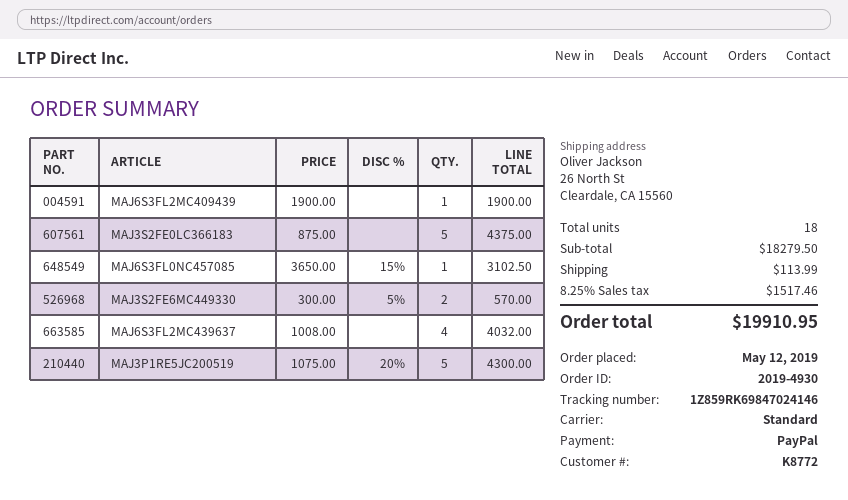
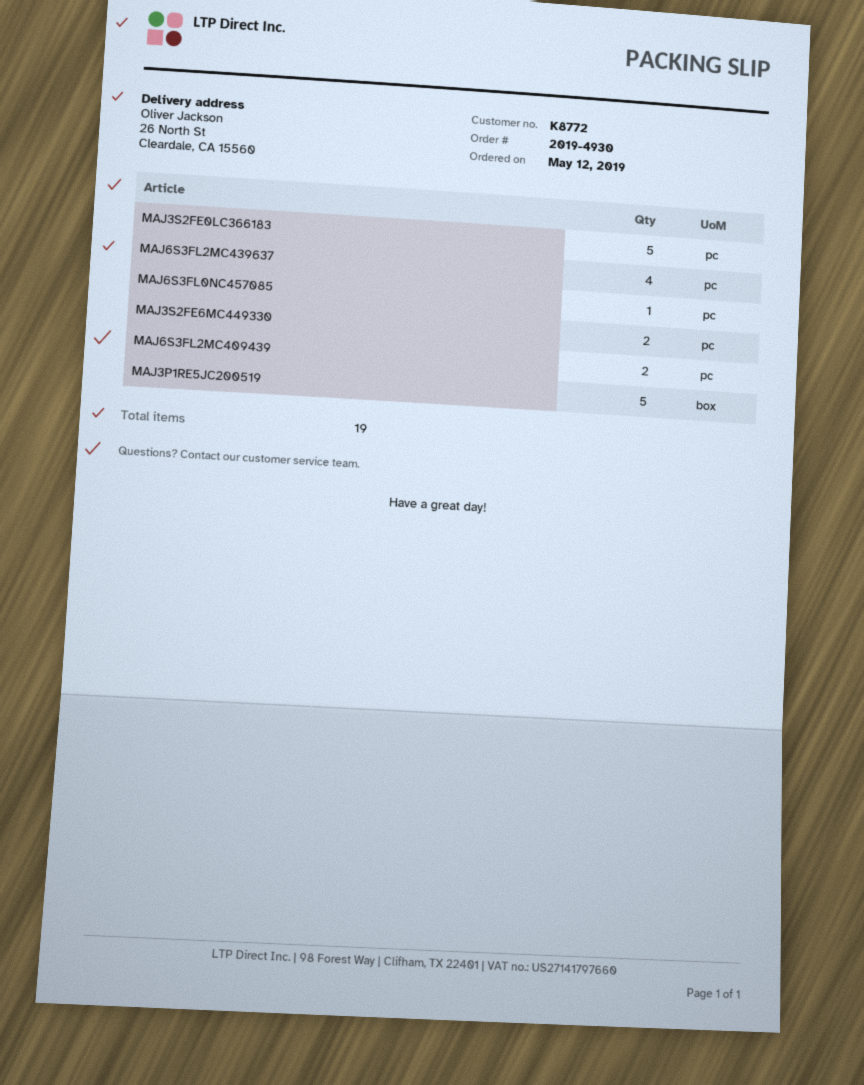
MAJ6S3FL2MC409439: 1 -> 2
total quantity: 18 -> 19

